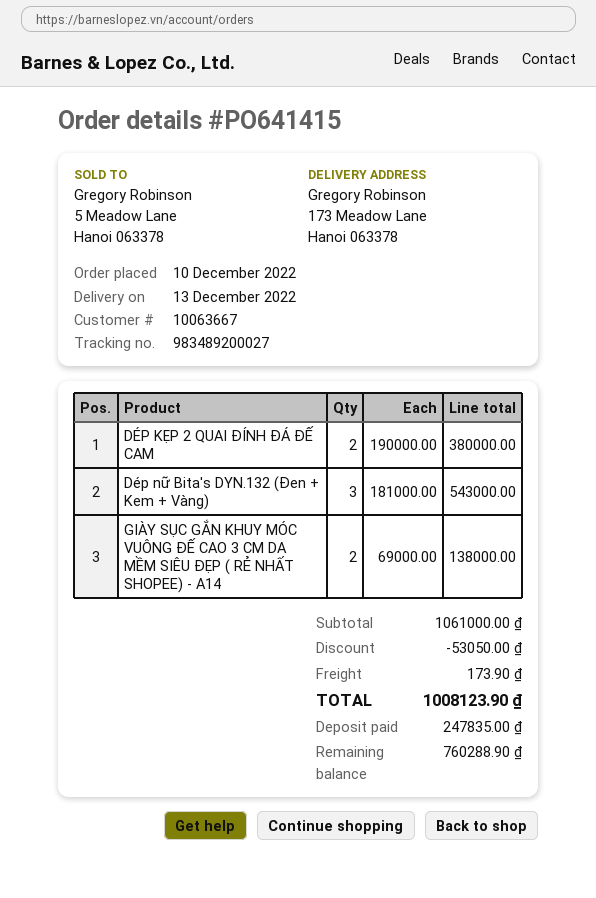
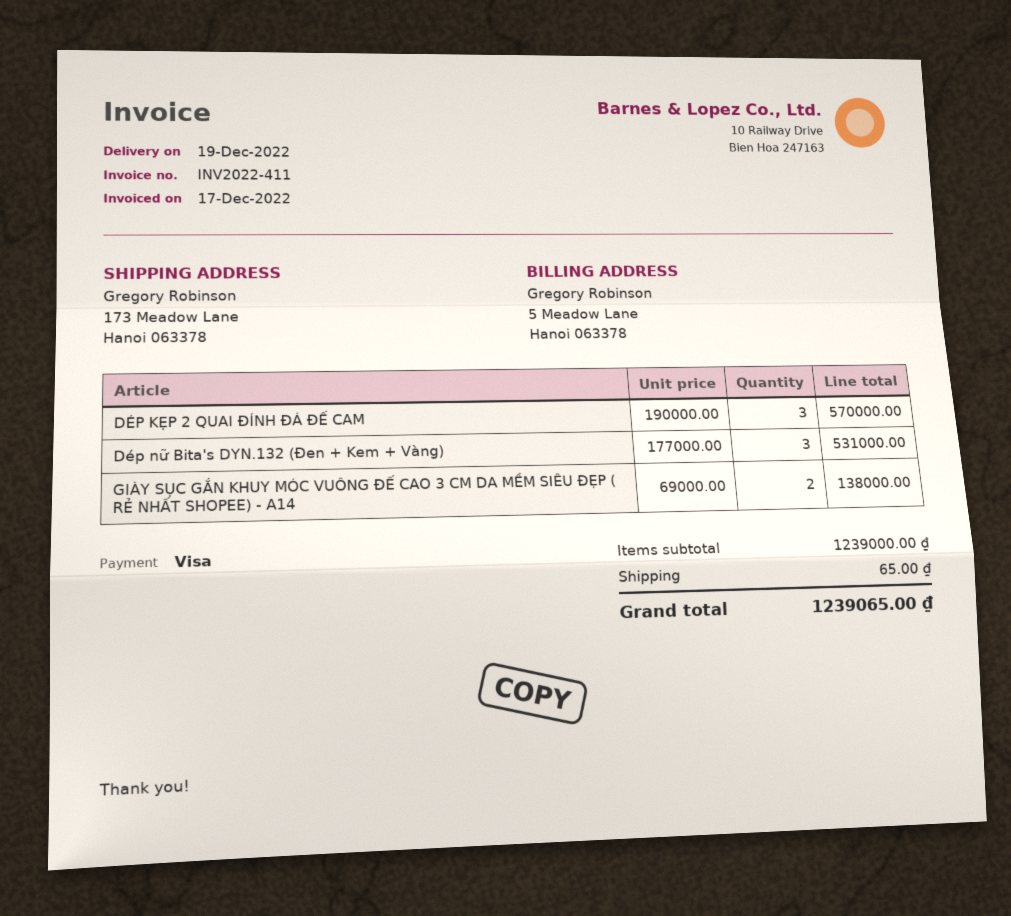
delivery date: 2022-12-13 -> 2022-12-19
DÉP KẸP 2 QUAI ĐÍNH ĐÁ ĐẾ CAM: 2 x 190000.00 = 380000.00 -> 3 x 190000.00 = 570000.00
Dép nữ Bita's DYN.132 (Đen + Kem + Vàng): 3 x 181000.00 = 543000.00 -> 3 x 177000.00 = 531000.00
subtotal: 1061000.00 -> 1239000.00
discount: 53050.00 -> none
shipping: 173.90 -> 65.00
total: 1008123.90 -> 1239065.00

